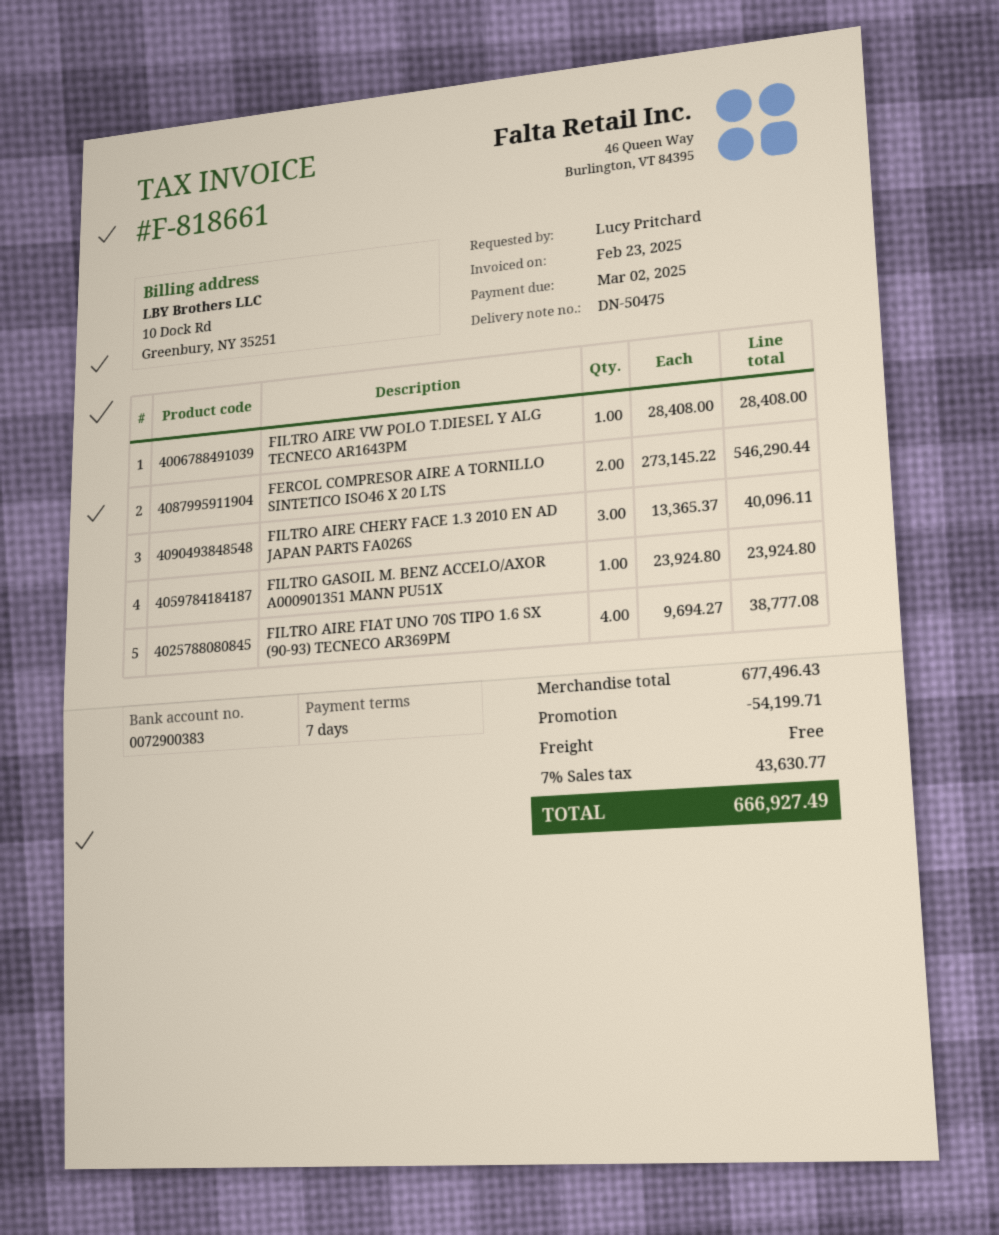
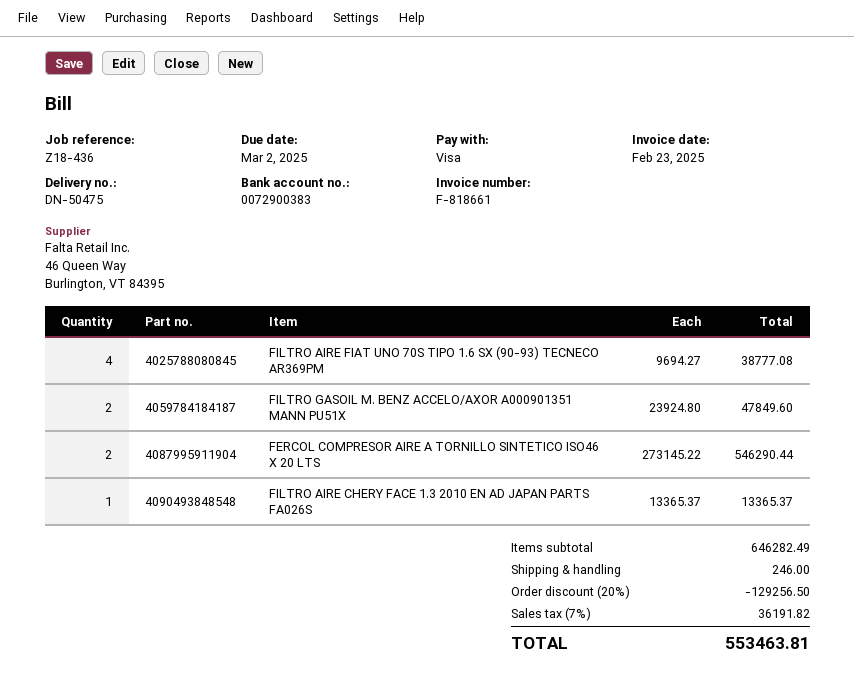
FILTRO AIRE VW POLO T.DIESEL Y ALG TECNECO AR1643PM: 1 x 28408.00 = 28408.00 -> none
FILTRO AIRE CHERY FACE 1.3 2010 EN AD JAPAN PARTS FA026S: 3 x 13365.37 = 40096.11 -> 1 x 13365.37 = 13365.37
FILTRO GASOIL M. BENZ ACCELO/AXOR A000901351 MANN PU51X: 1 x 23924.80 = 23924.80 -> 2 x 23924.80 = 47849.60
subtotal: 677496.43 -> 646282.49
discount: 54199.71 -> 129256.50
shipping: 0.00 -> 246.00
tax: 7% = 43630.77 -> 7% = 36191.82
total: 666927.49 -> 553463.81

